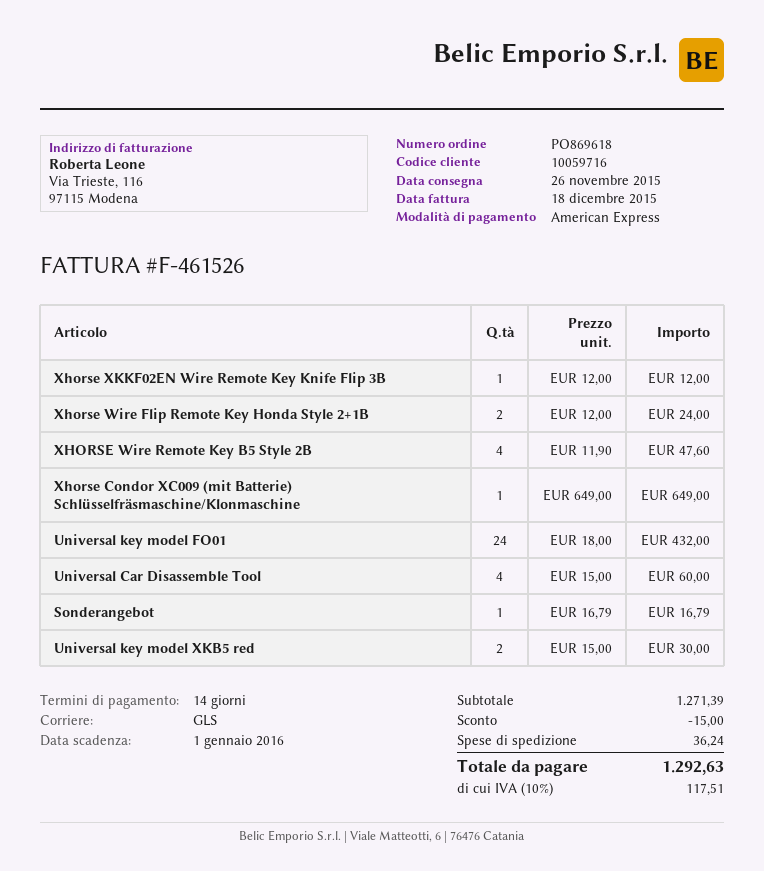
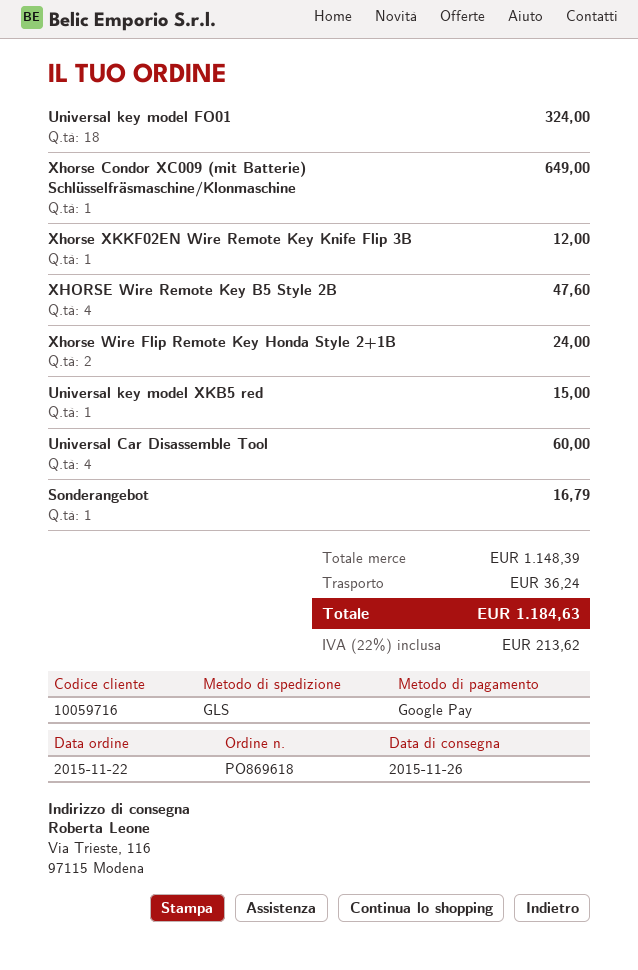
payment method: American Express -> Google Pay
Universal key model FO01: 24 for 432.00 -> 18 for 324.00
Universal key model XKB5 red: 2 for 30.00 -> 1 for 15.00
subtotal: 1271.39 -> 1148.39
discount: 15.00 -> none
tax: 10% = 117.51 -> 22% = 213.62
total: 1292.63 -> 1184.63

